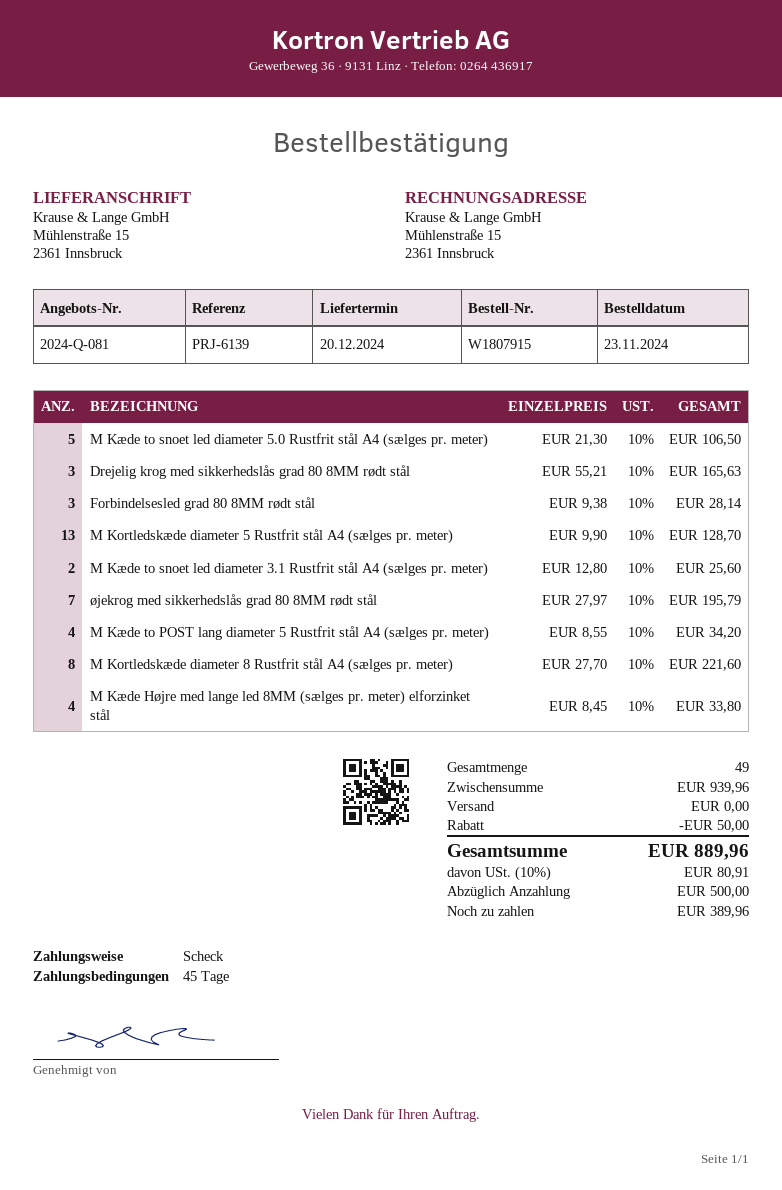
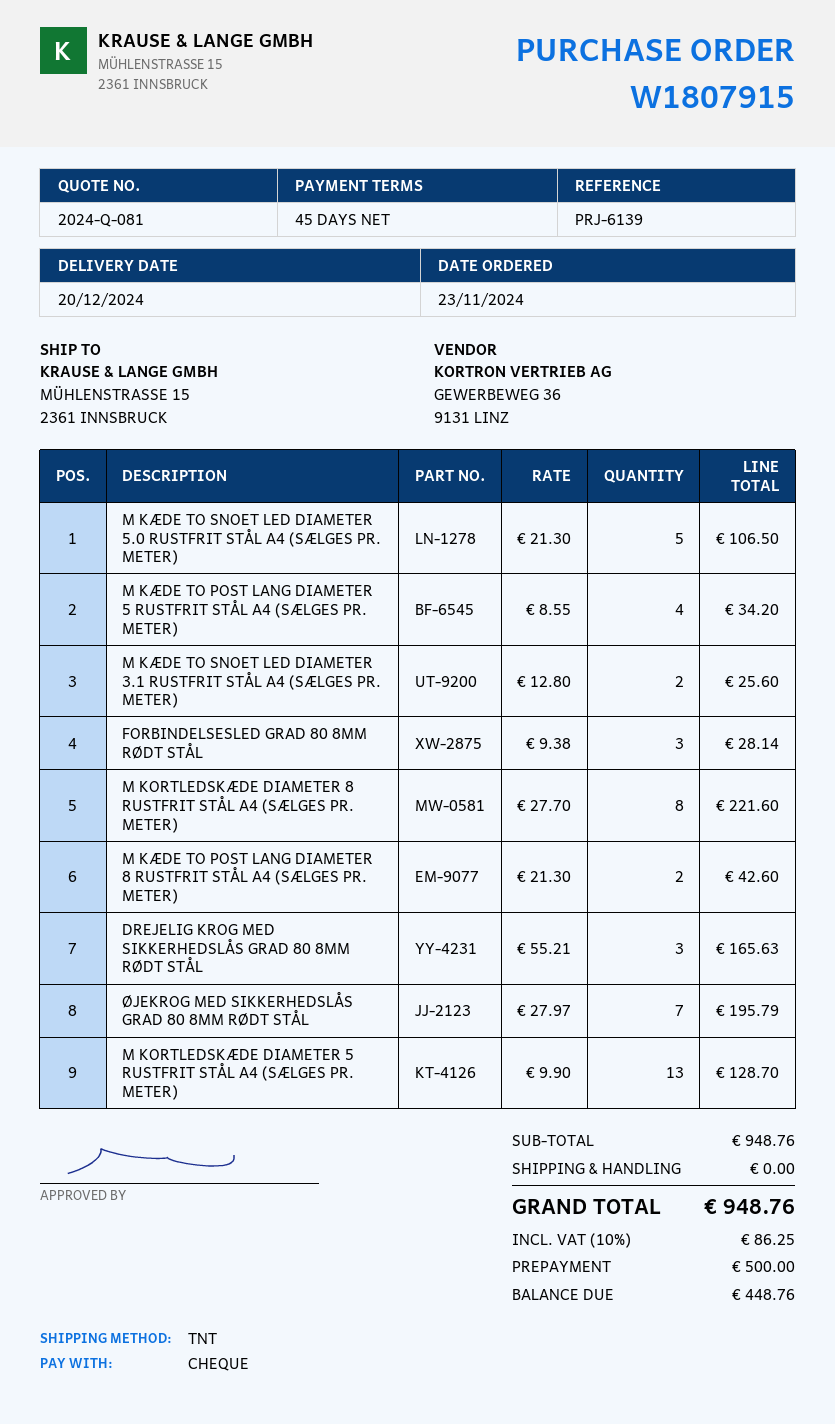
M Kæde Højre med lange led 8MM (sælges pr. meter) elforzinket stål: 4 x 8.45 = 33.80 -> none
M KÆDE TO POST LANG DIAMETER 8 RUSTFRIT STÅL A4 (SÆLGES PR. METER): none -> 2 x 21.30 = 42.60
subtotal: 939.96 -> 948.76
discount: 50.00 -> none
tax: 10% = 80.91 -> 10% = 86.25
total: 889.96 -> 948.76
balance: 389.96 -> 448.76

